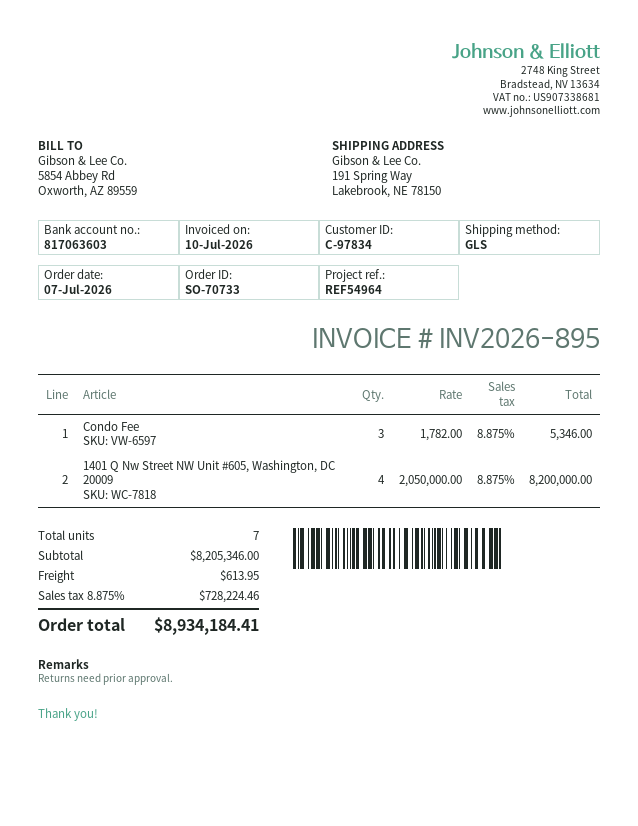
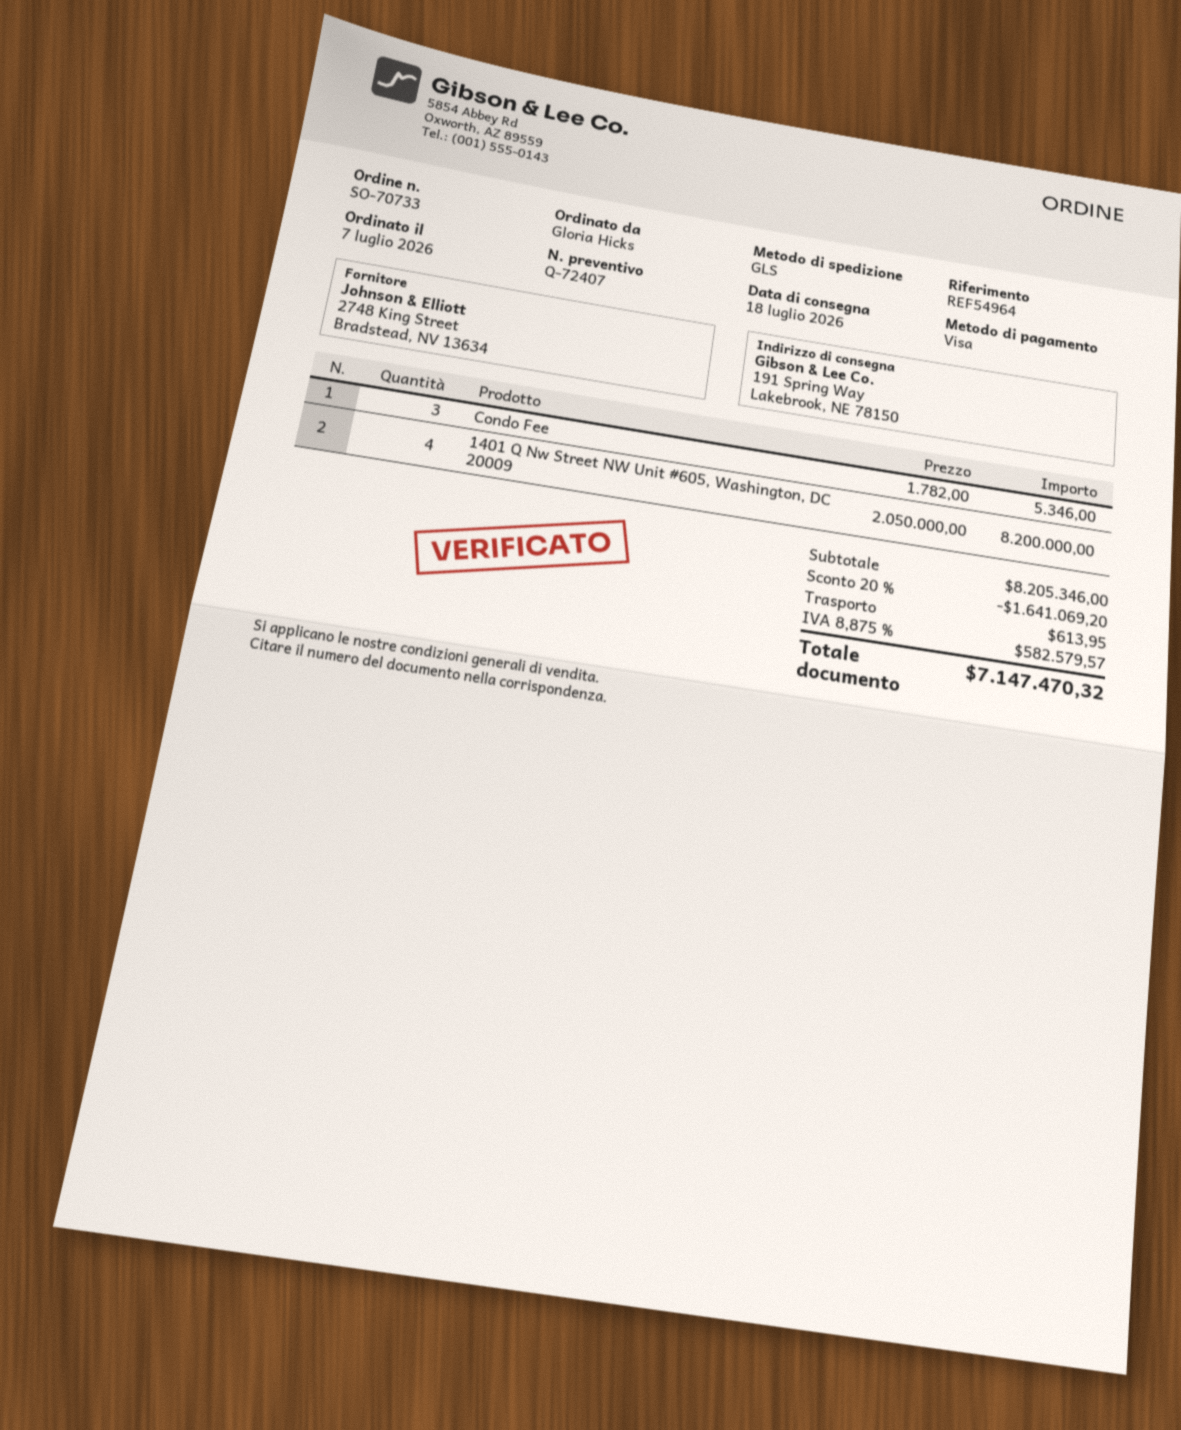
discount: none -> 20% = 1641069.20
tax: 8.875% = 728224.46 -> 8.875% = 582579.57
total: 8934184.41 -> 7147470.32

